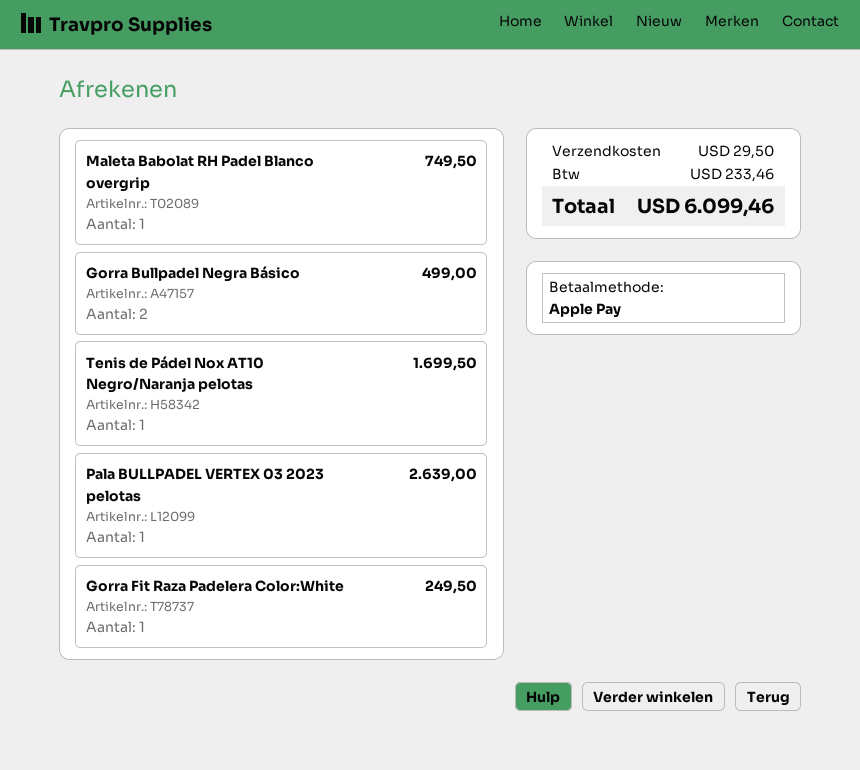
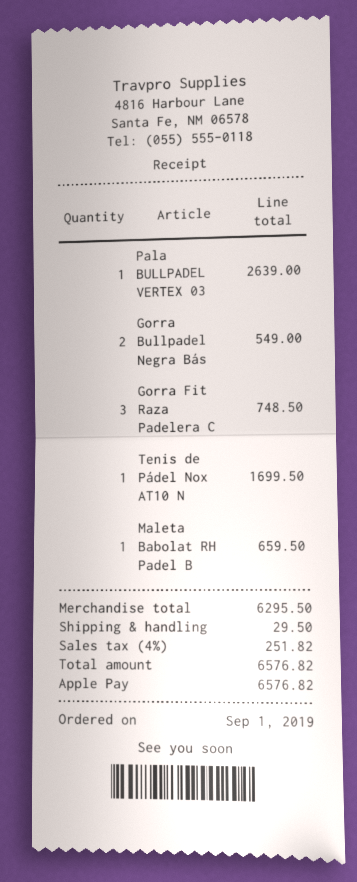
Maleta Babolat RH Padel Blanco overgrip: 1 for 749.50 -> 1 for 659.50
Gorra Bullpadel Negra Básico: 2 for 499.00 -> 2 for 549.00
Gorra Fit Raza Padelera Color:White: 1 for 249.50 -> 3 for 748.50
tax: 233.46 -> 251.82
total: 6099.46 -> 6576.82

